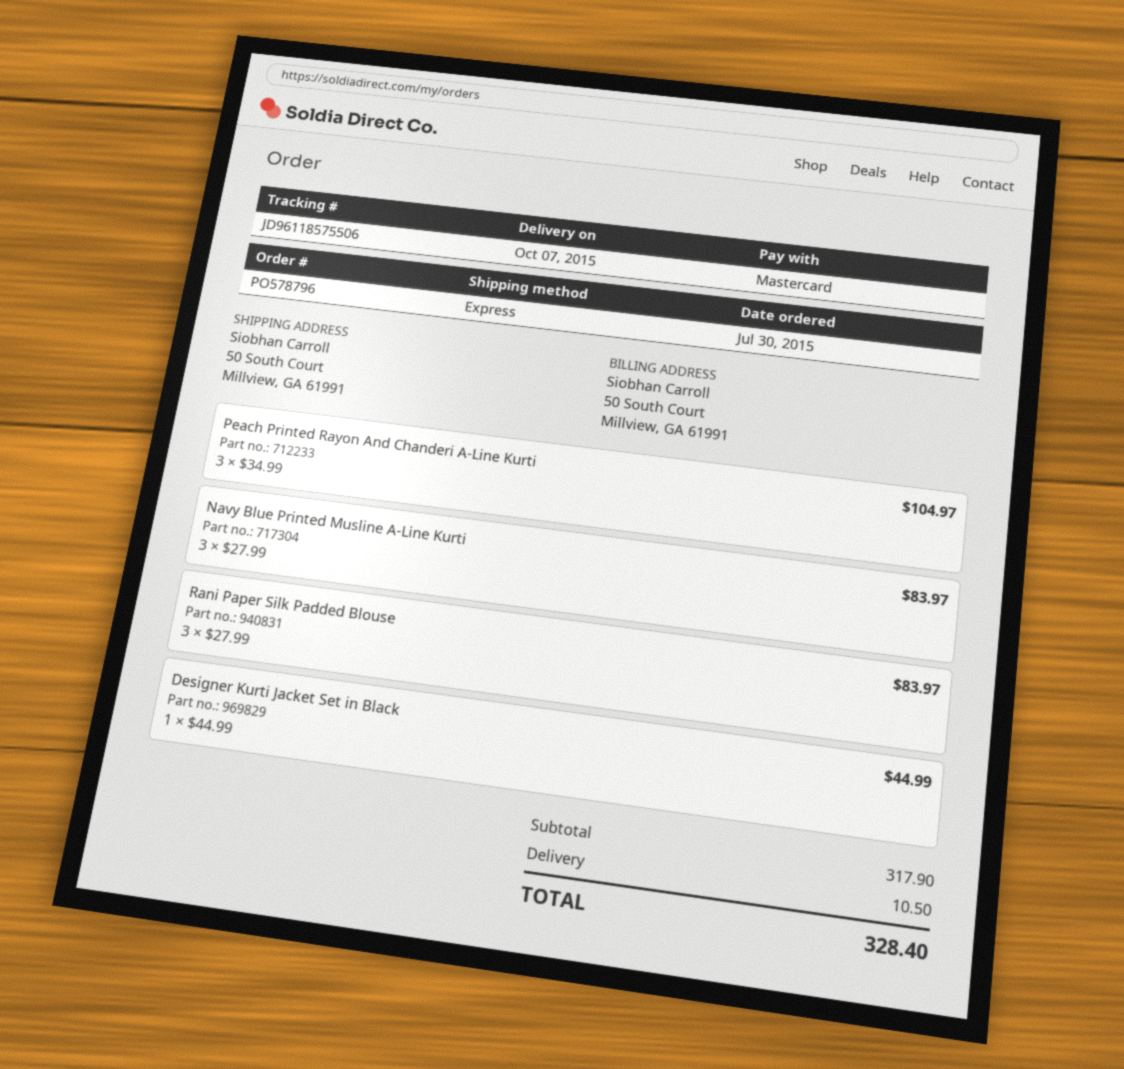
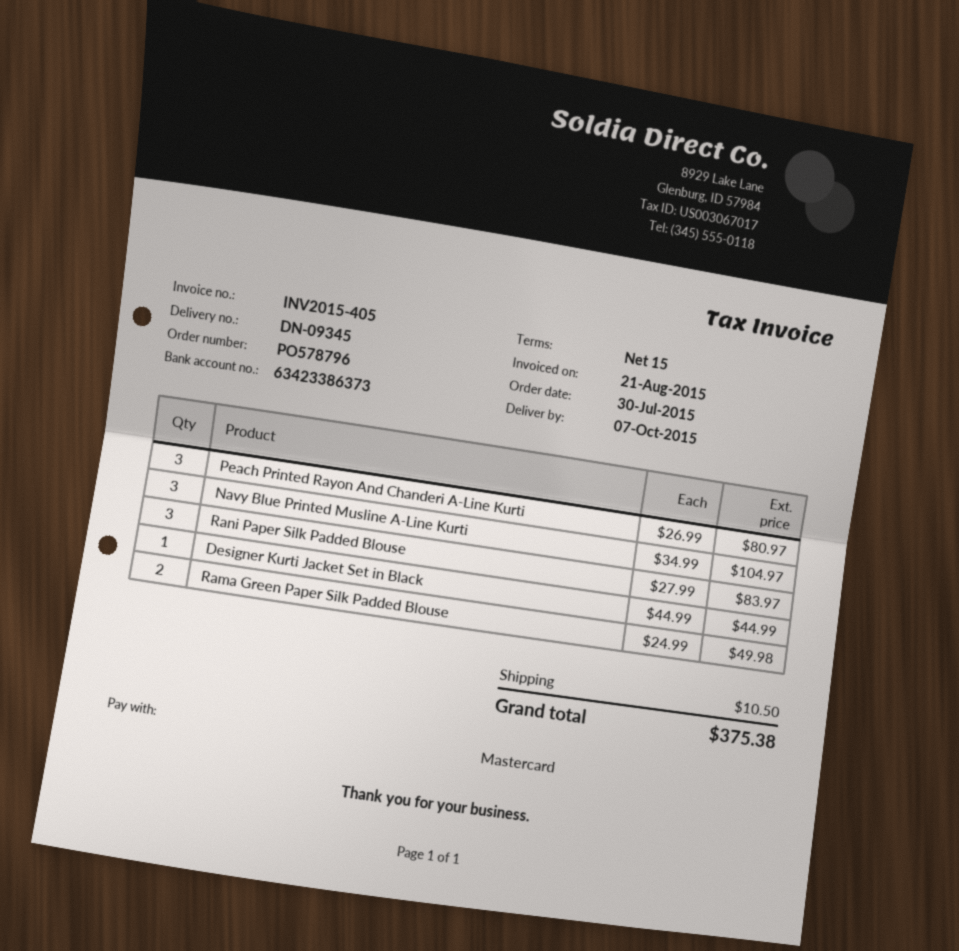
Peach Printed Rayon And Chanderi A-Line Kurti: 3 x 34.99 = 104.97 -> 3 x 26.99 = 80.97
Navy Blue Printed Musline A-Line Kurti: 3 x 27.99 = 83.97 -> 3 x 34.99 = 104.97
Rama Green Paper Silk Padded Blouse: none -> 2 x 24.99 = 49.98
total: 328.40 -> 375.38

